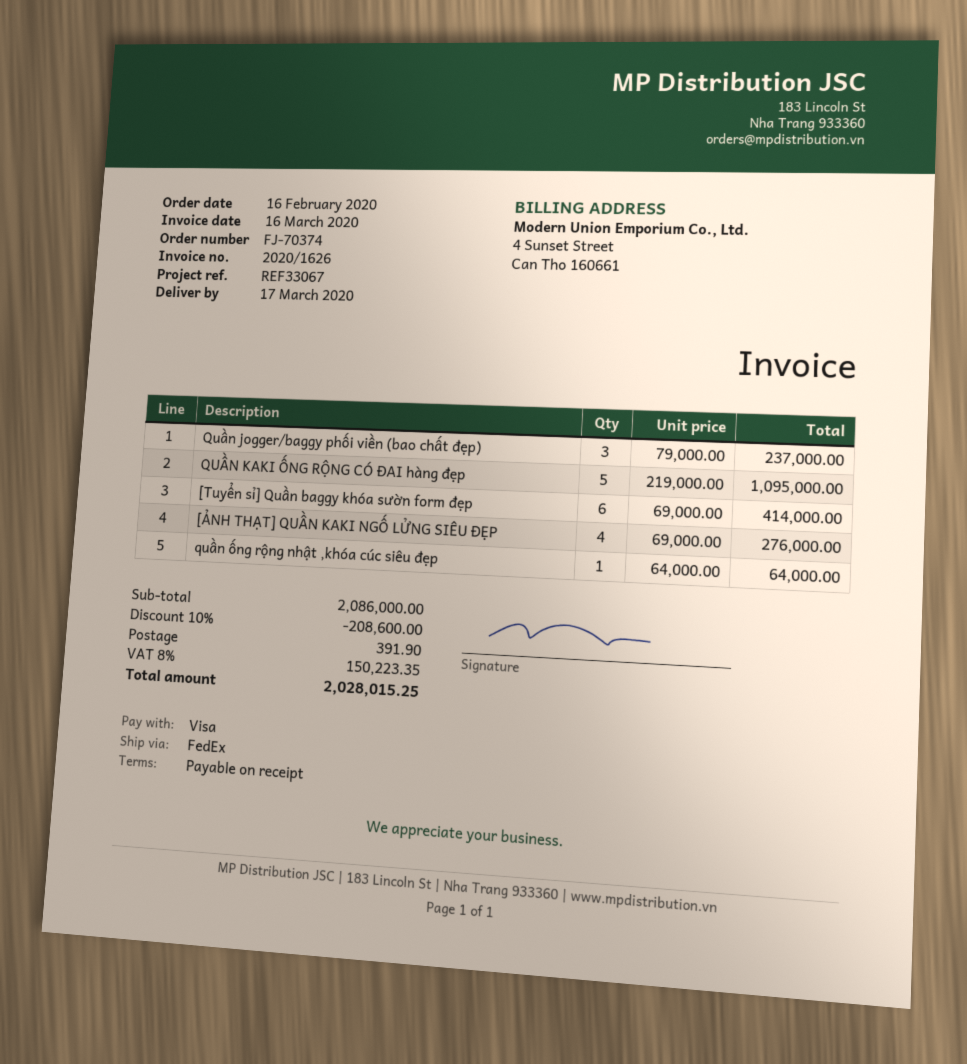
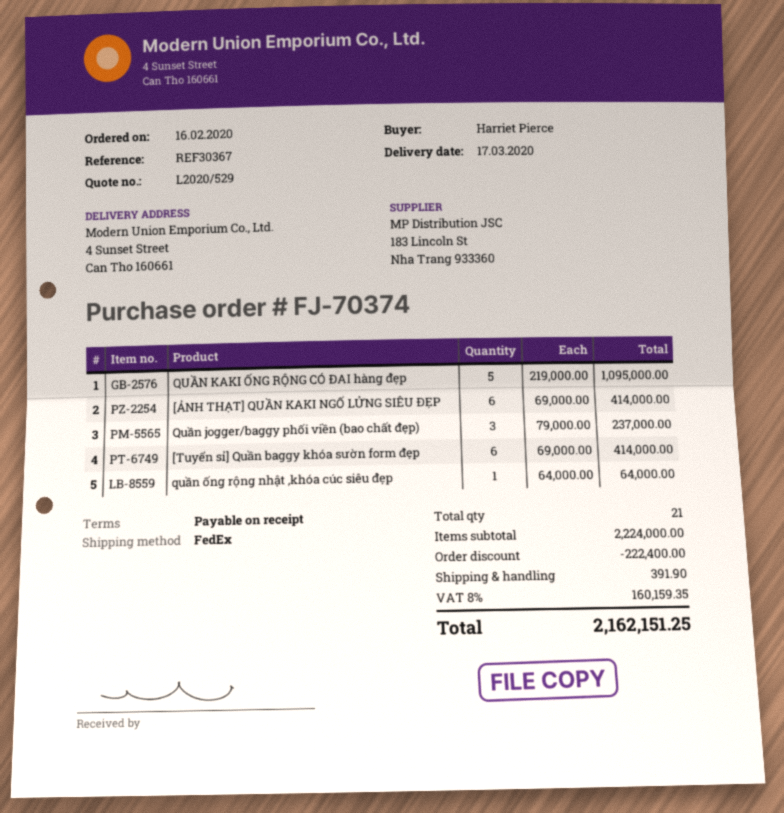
reference: REF33067 -> REF30367
[ẢNH THẠT] QUẦN KAKI NGỐ LỬNG SIÊU ĐẸP: 4 x 69000.00 = 276000.00 -> 6 x 69000.00 = 414000.00
subtotal: 2086000.00 -> 2224000.00
discount: 208600.00 -> 222400.00
tax: 8% = 150223.35 -> 8% = 160159.35
total: 2028015.25 -> 2162151.25

